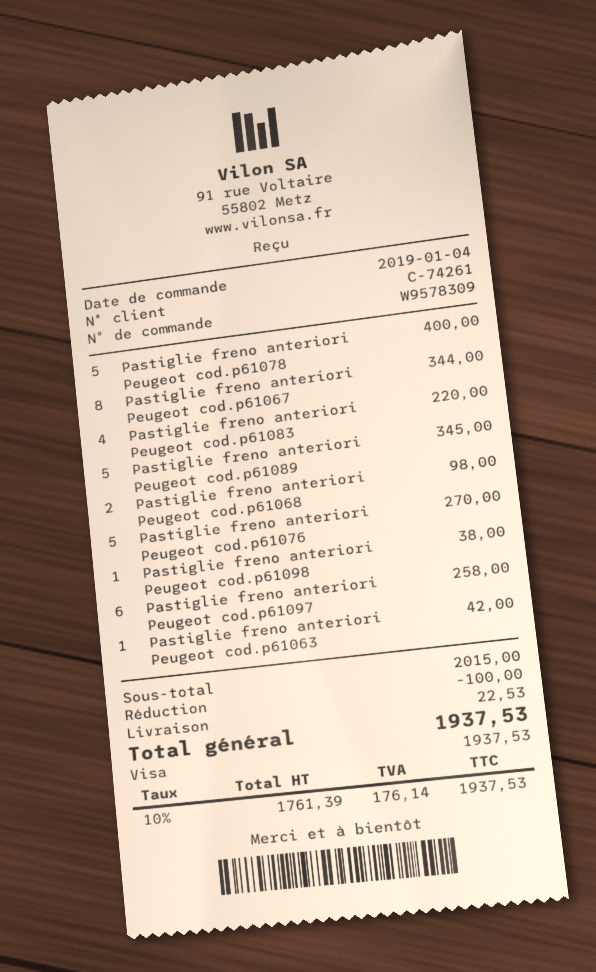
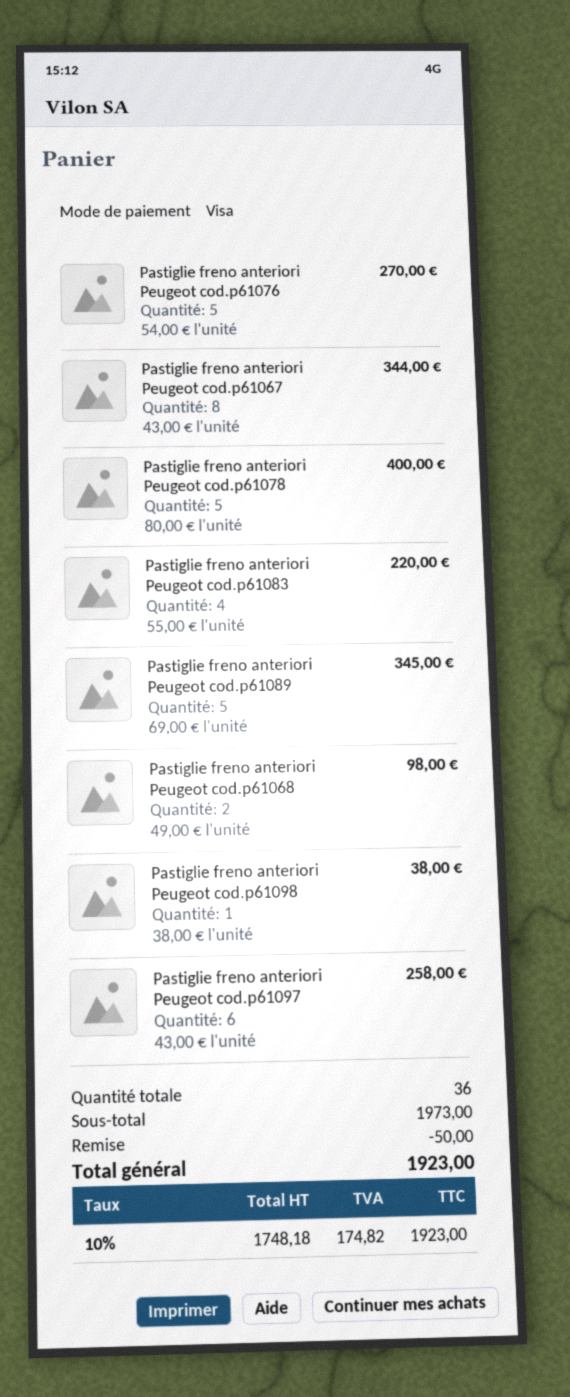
Pastiglie freno anteriori Peugeot cod.p61063: 1 for 42.00 -> none
subtotal: 2015.00 -> 1973.00
discount: 100.00 -> 50.00
shipping: 22.53 -> none
net: 1761.39 -> 1748.18
tax: 10% = 176.14 -> 10% = 174.82
total: 1937.53 -> 1923.00

